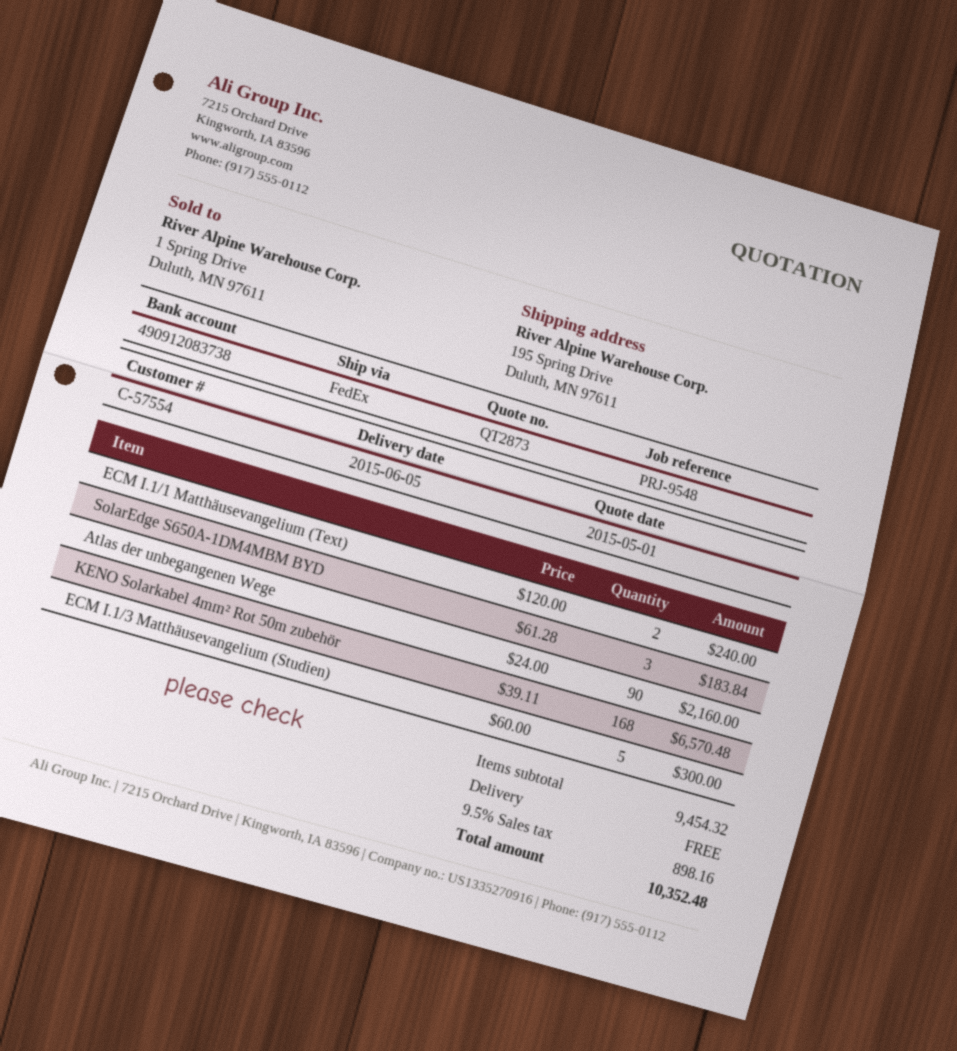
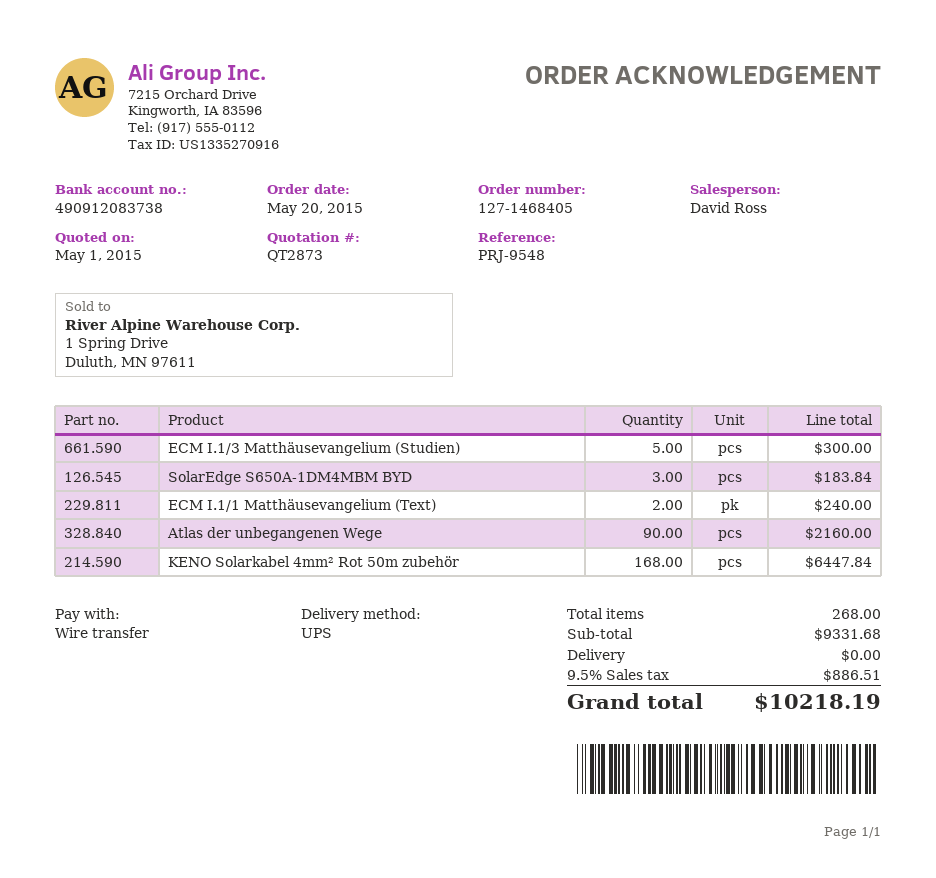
shipping method: FedEx -> UPS
KENO Solarkabel 4mm² Rot 50m zubehör: 168 for 6570.48 -> 168 for 6447.84
subtotal: 9454.32 -> 9331.68
tax: 9.5% = 898.16 -> 9.5% = 886.51
total: 10352.48 -> 10218.19

